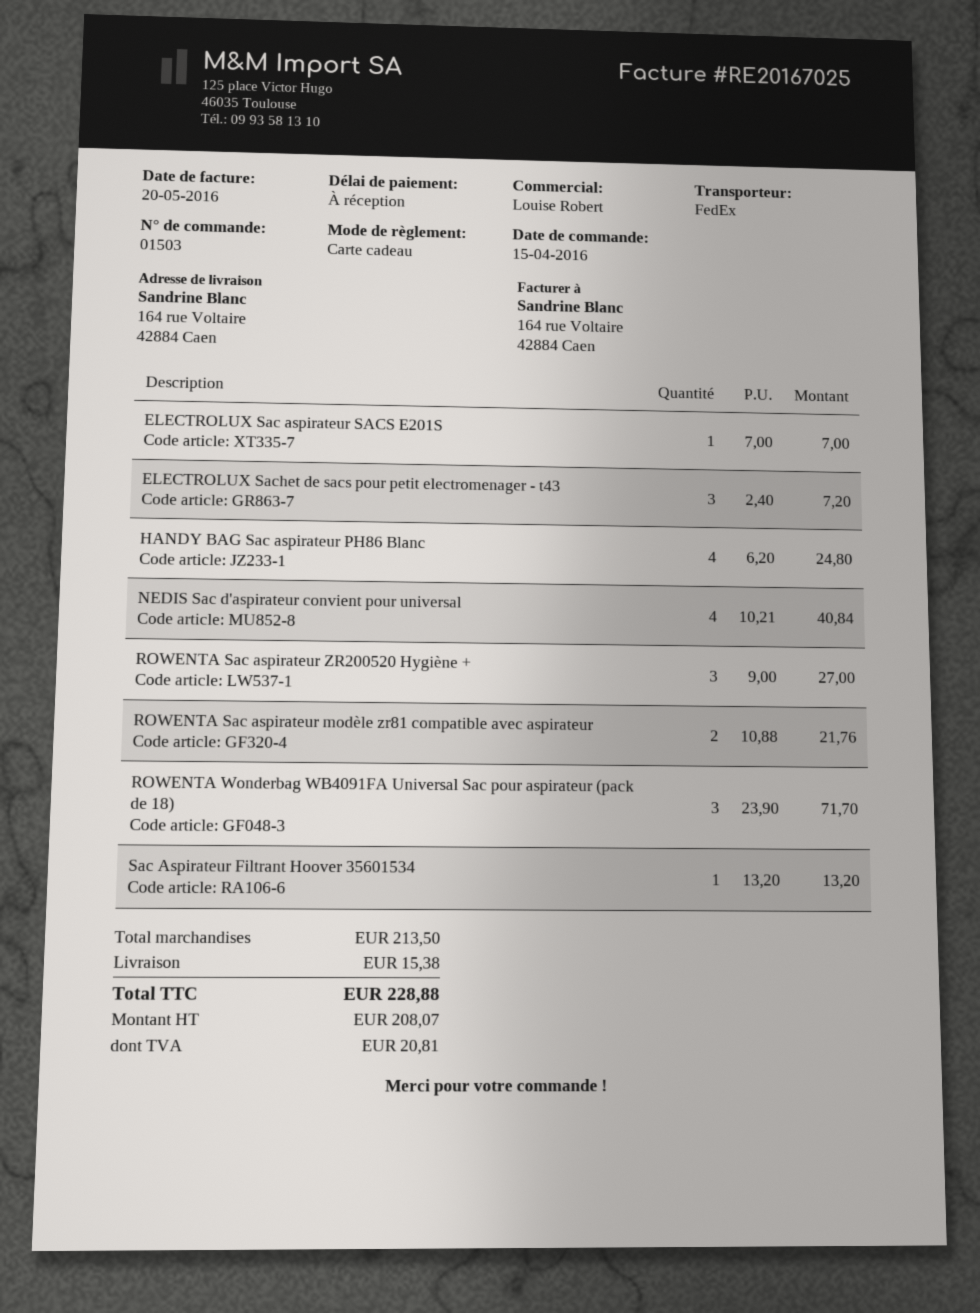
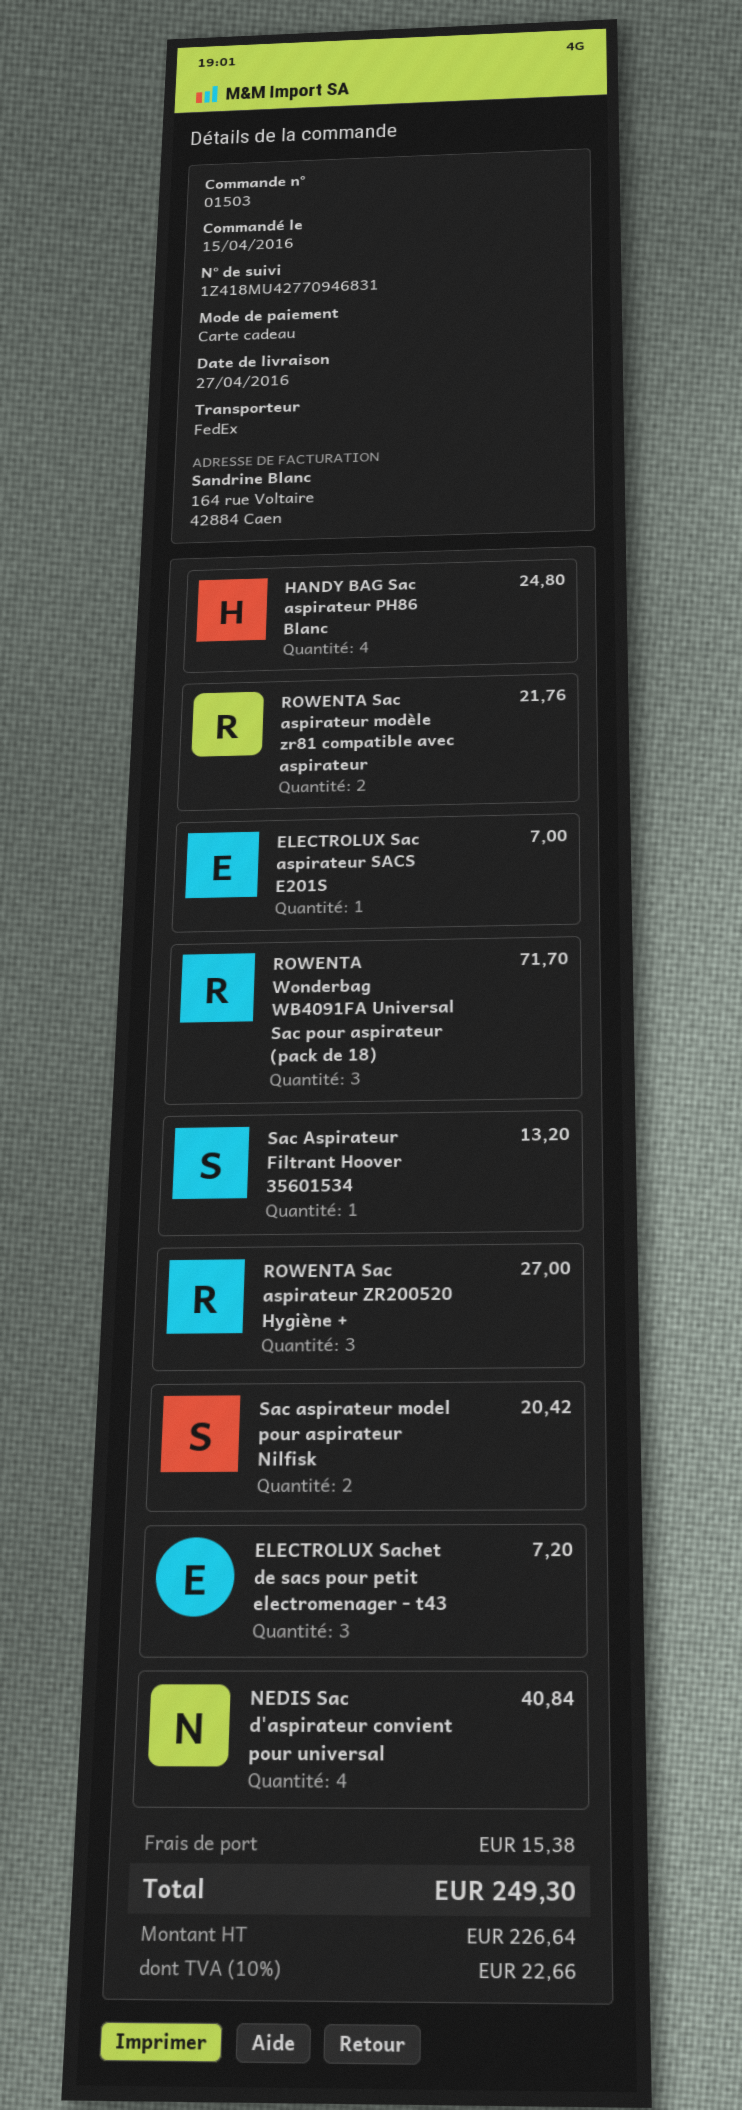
Sac aspirateur model pour aspirateur Nilfisk: none -> 2 for 20.42
net: 208.07 -> 226.64
tax: 20.81 -> 22.66
total: 228.88 -> 249.30

